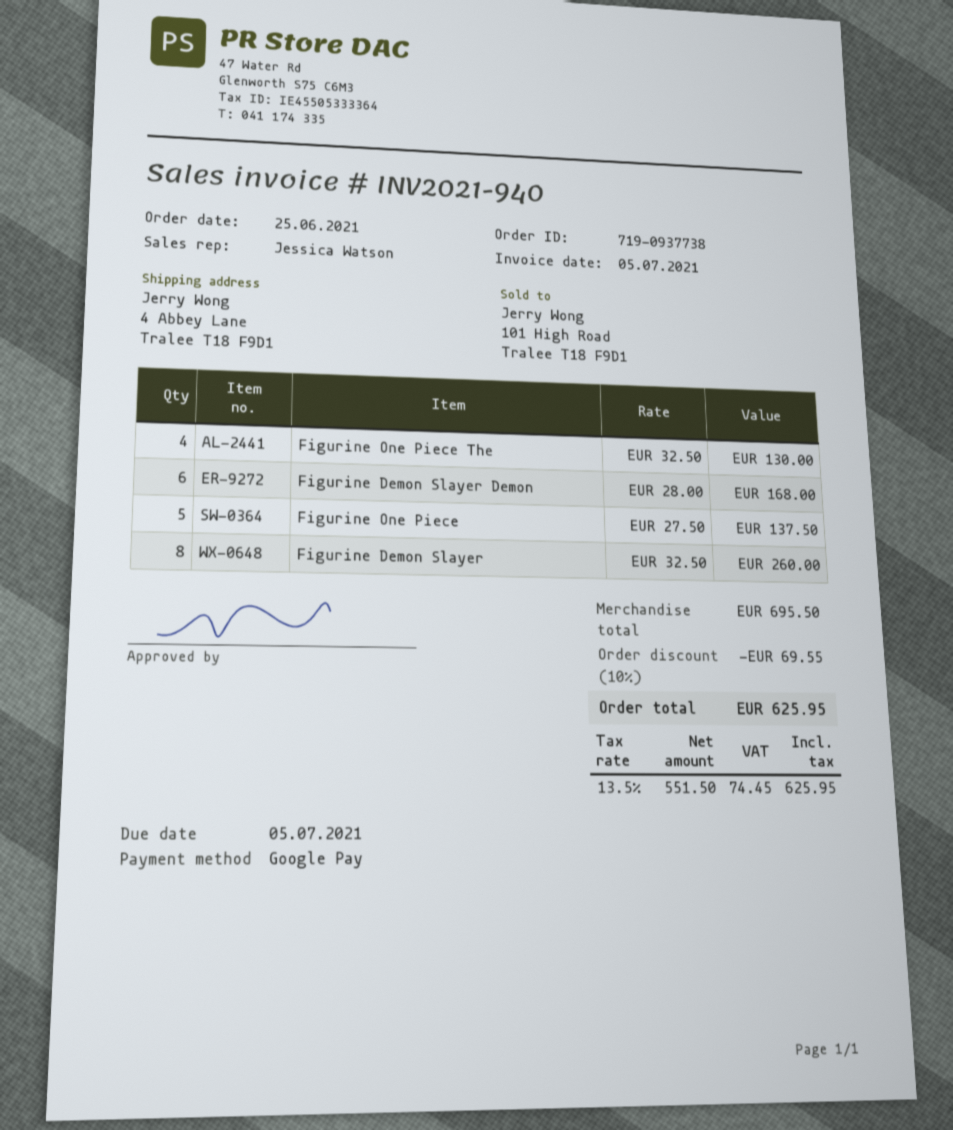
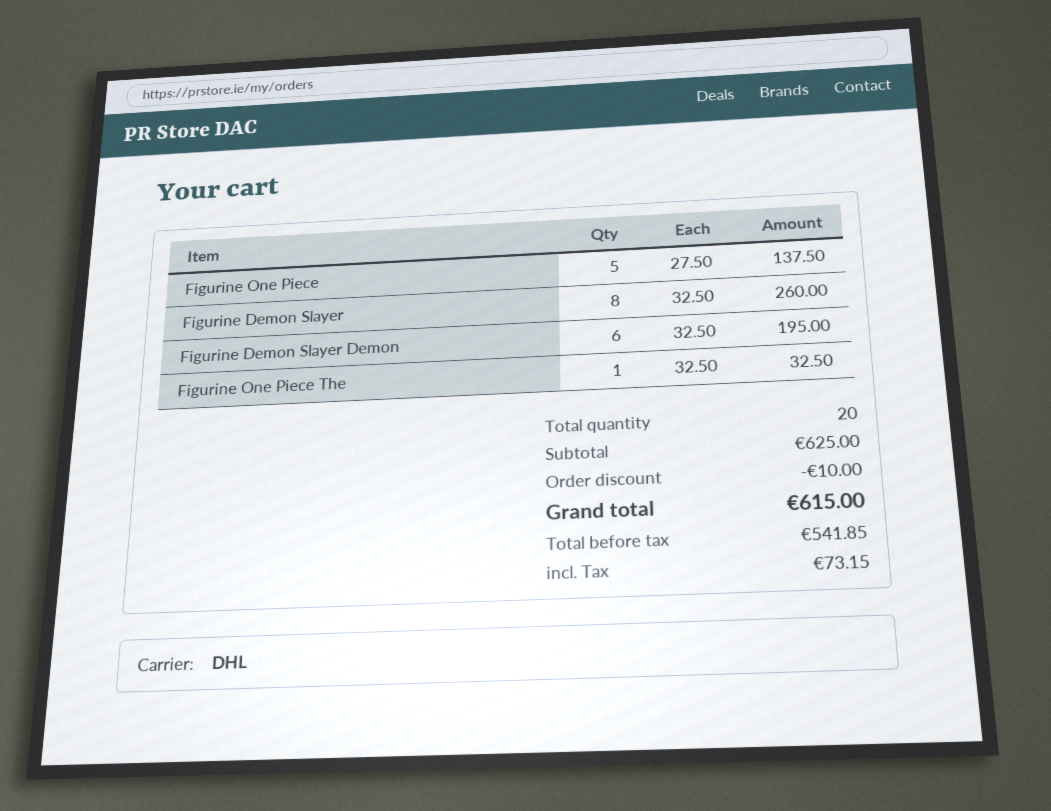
Figurine One Piece The: 4 x 32.50 = 130.00 -> 1 x 32.50 = 32.50
Figurine Demon Slayer Demon: 6 x 28.00 = 168.00 -> 6 x 32.50 = 195.00
subtotal: 695.50 -> 625.00
discount: 69.55 -> 10.00
net: 551.50 -> 541.85
tax: 74.45 -> 73.15
total: 625.95 -> 615.00

